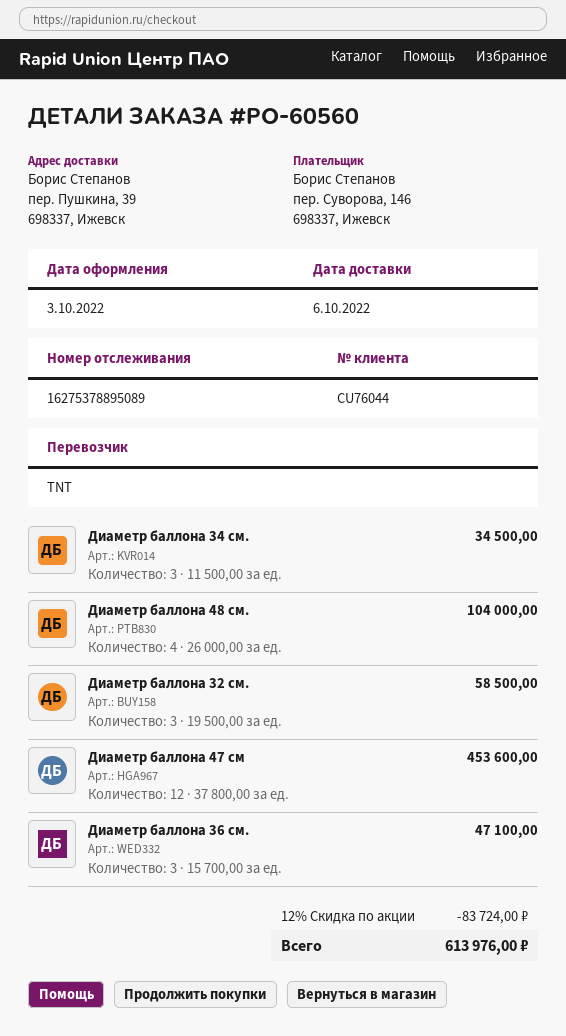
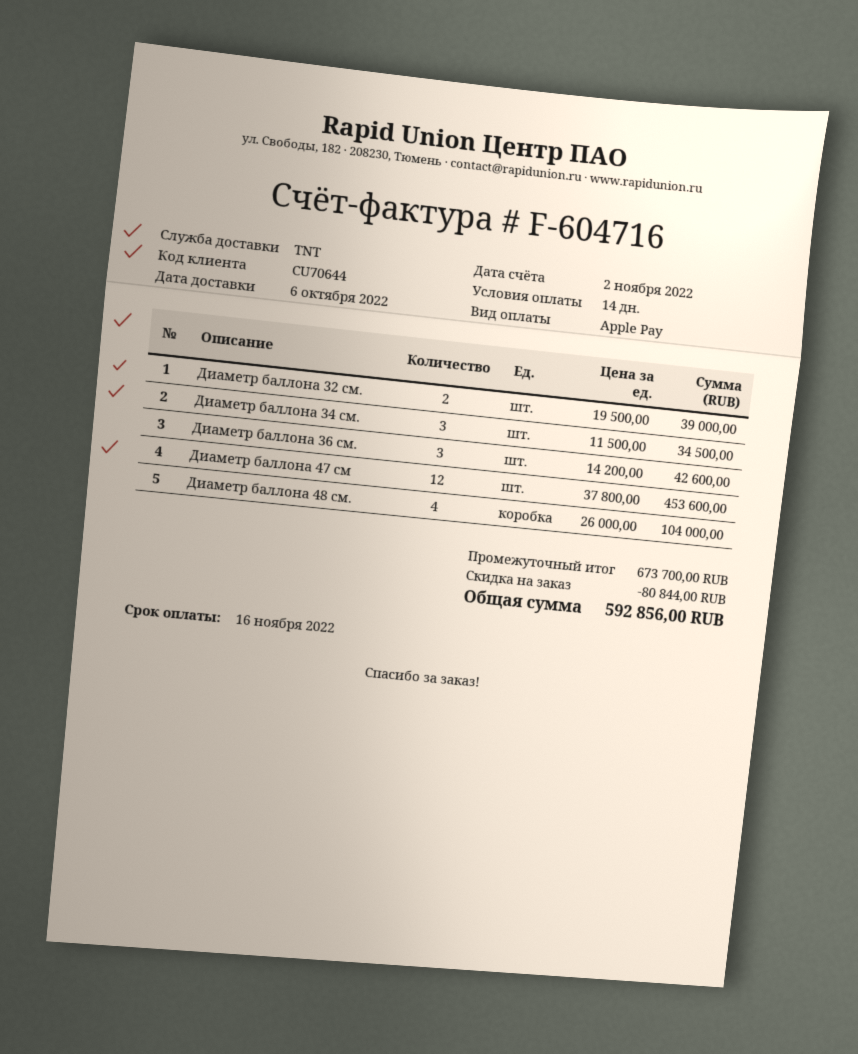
customer number: CU76044 -> CU70644
Диаметр баллона 32 см.: 3 x 19500.00 = 58500.00 -> 2 x 19500.00 = 39000.00
Диаметр баллона 36 см.: 3 x 15700.00 = 47100.00 -> 3 x 14200.00 = 42600.00
discount: 83724.00 -> 80844.00
total: 613976.00 -> 592856.00

